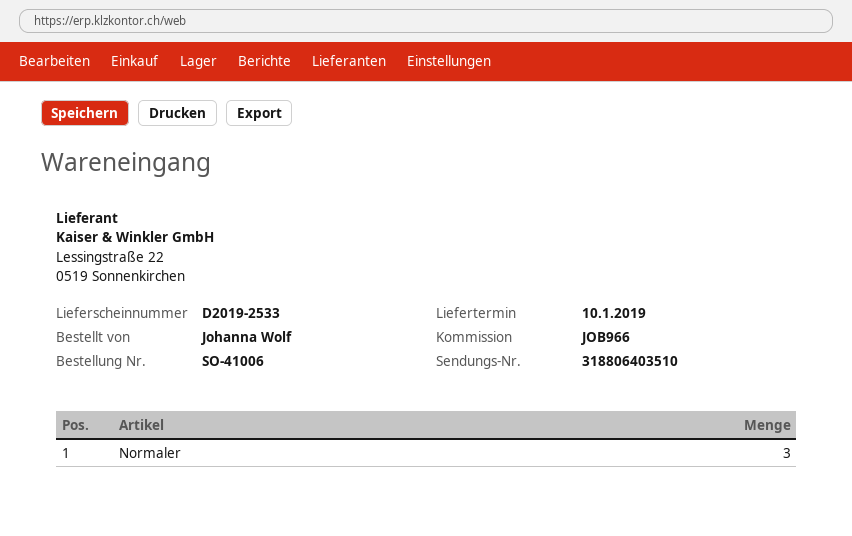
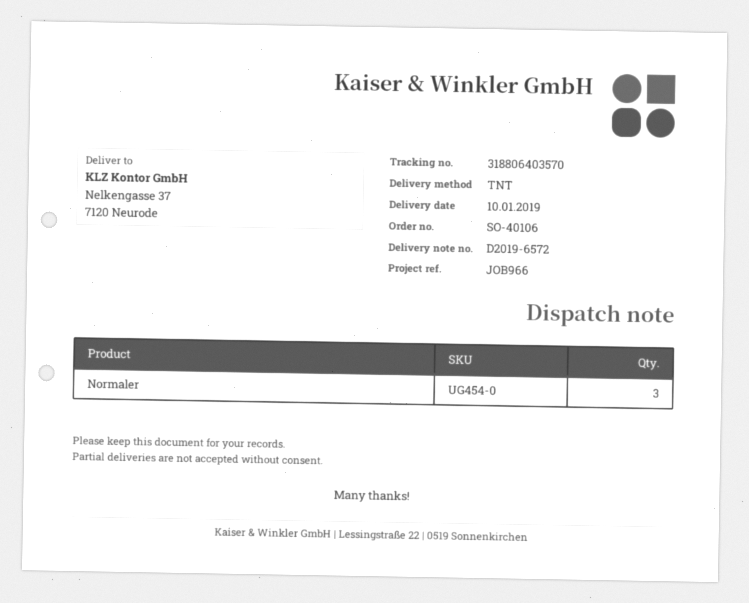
order number: SO-41006 -> SO-40106
delivery note number: D2019-2533 -> D2019-6572
tracking number: 318806403510 -> 318806403570

